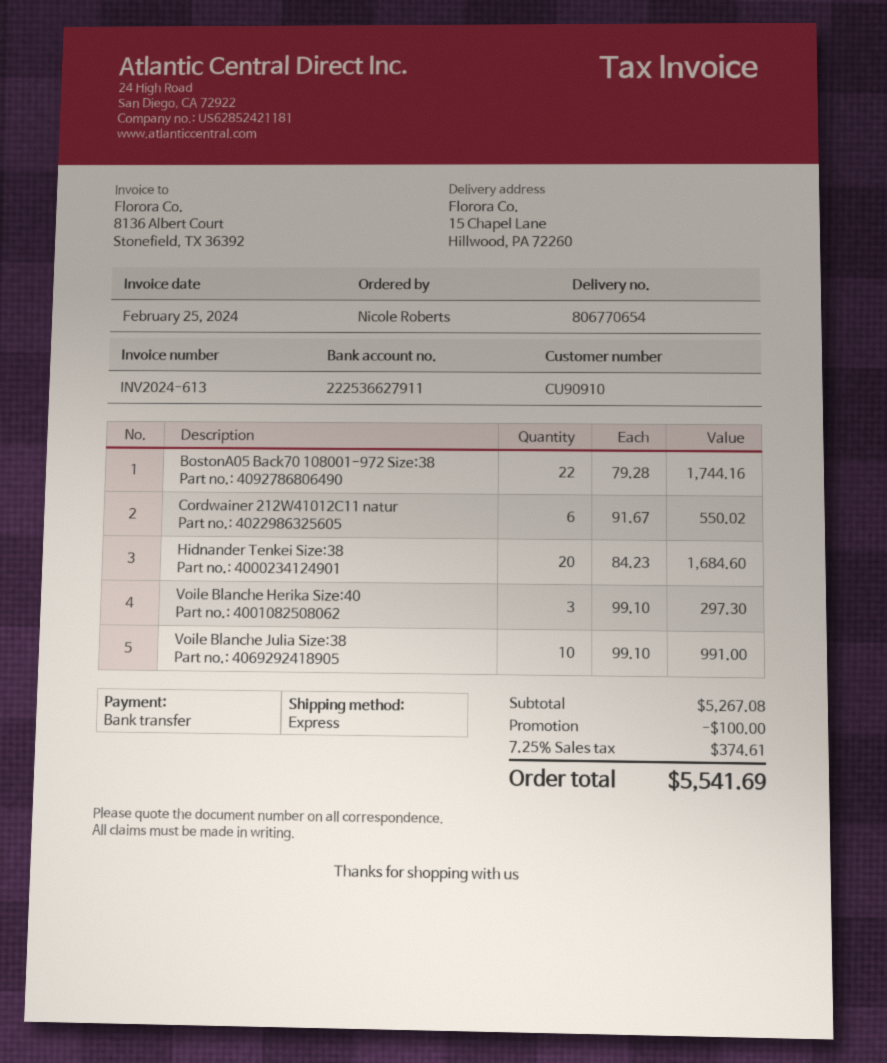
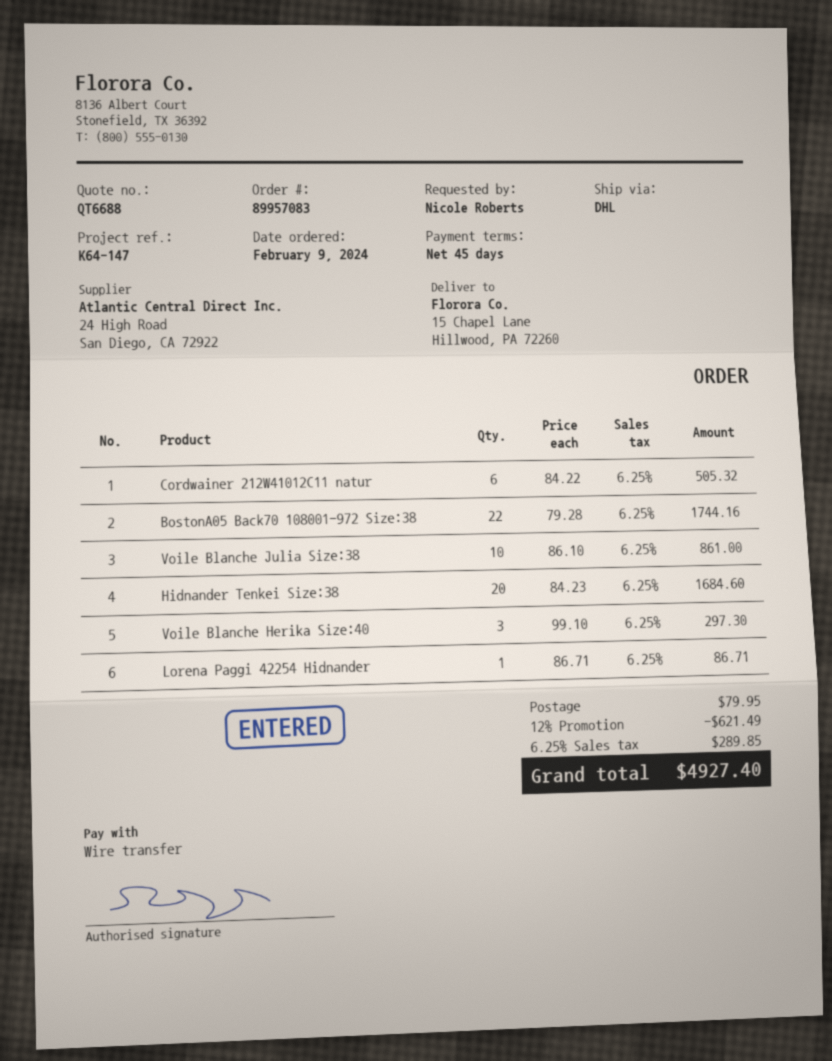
shipping method: express -> DHL
Cordwainer 212W41012C11 natur: 6 x 91.67 = 550.02 -> 6 x 84.22 = 505.32
Voile Blanche Julia Size:38: 10 x 99.10 = 991.00 -> 10 x 86.10 = 861.00
Lorena Paggi 42254 Hidnander: none -> 1 x 86.71 = 86.71
discount: 100.00 -> 621.49
shipping: none -> 79.95
tax: 7.25% = 374.61 -> 6.25% = 289.85
total: 5541.69 -> 4927.40

